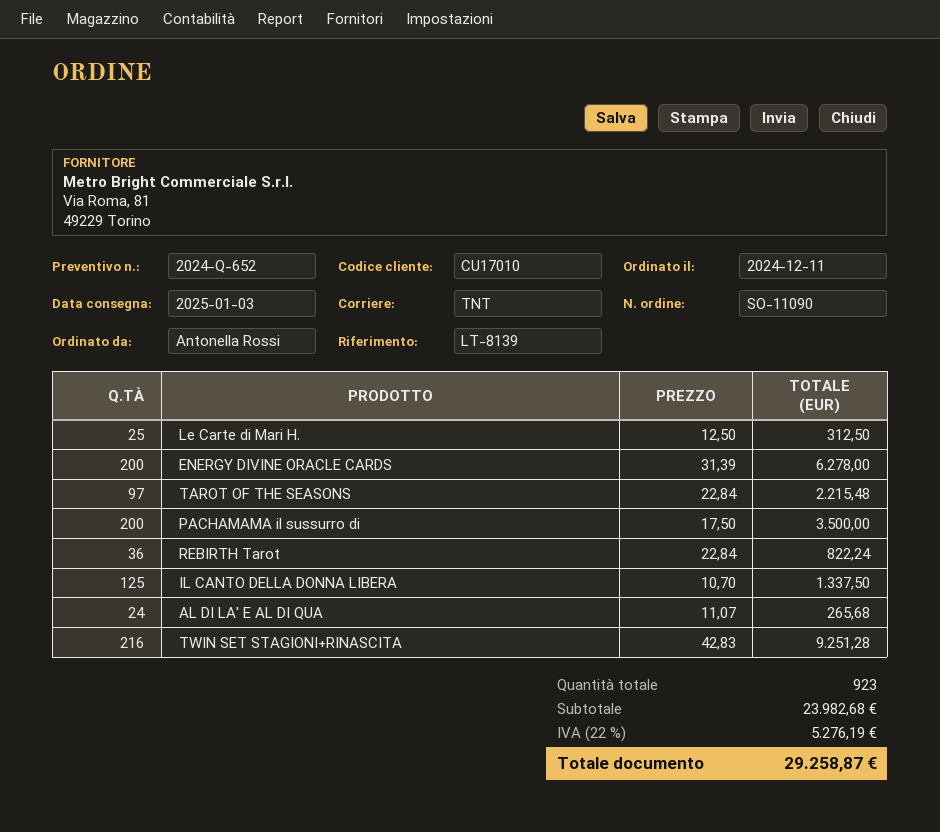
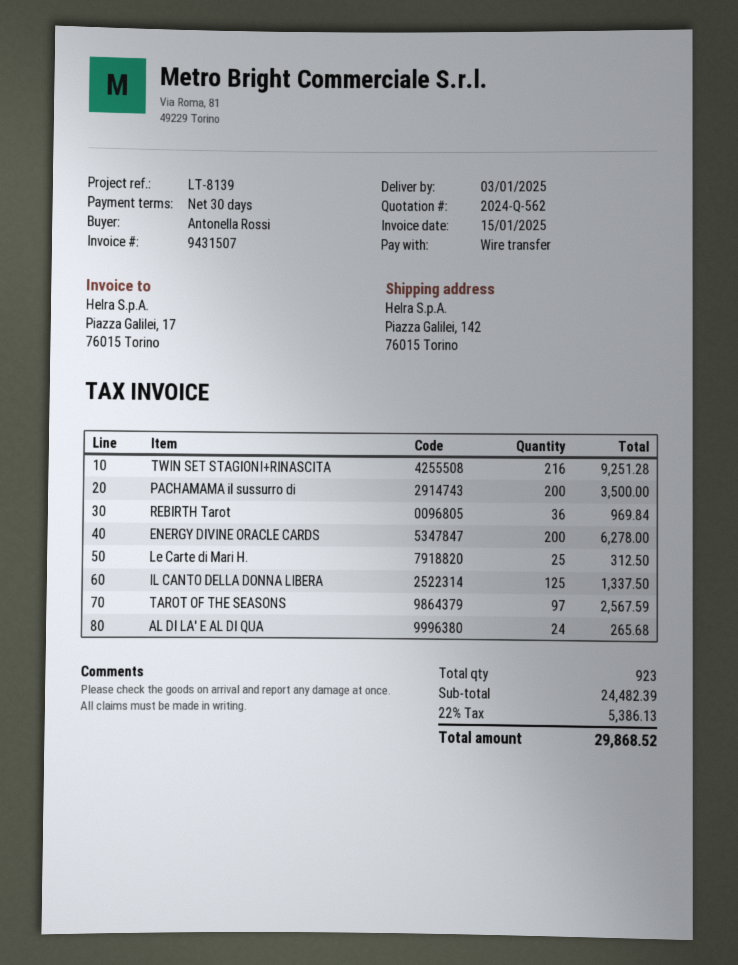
quote number: 2024-Q-652 -> 2024-Q-562
TAROT OF THE SEASONS: 97 for 2215.48 -> 97 for 2567.59
REBIRTH Tarot: 36 for 822.24 -> 36 for 969.84
subtotal: 23982.68 -> 24482.39
tax: 22% = 5276.19 -> 22% = 5386.13
total: 29258.87 -> 29868.52

